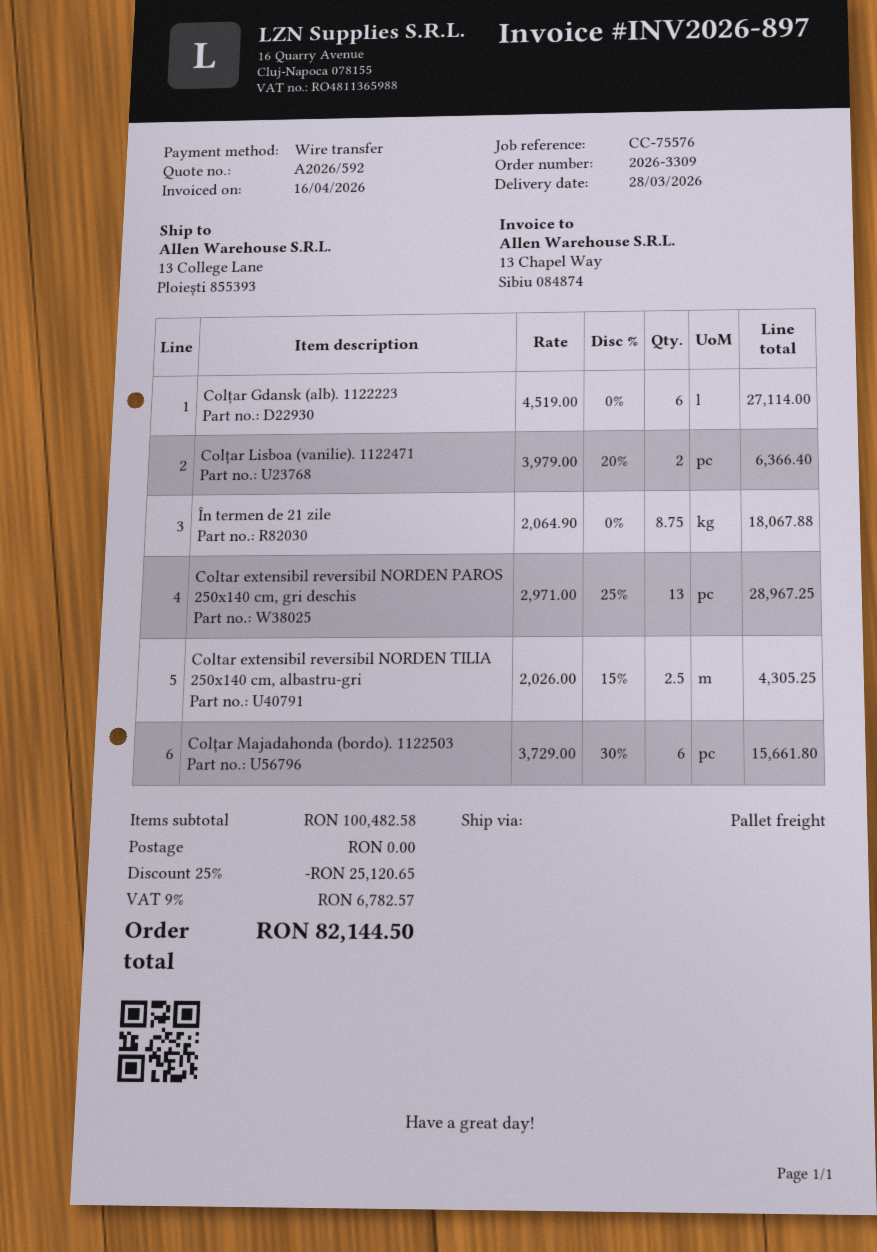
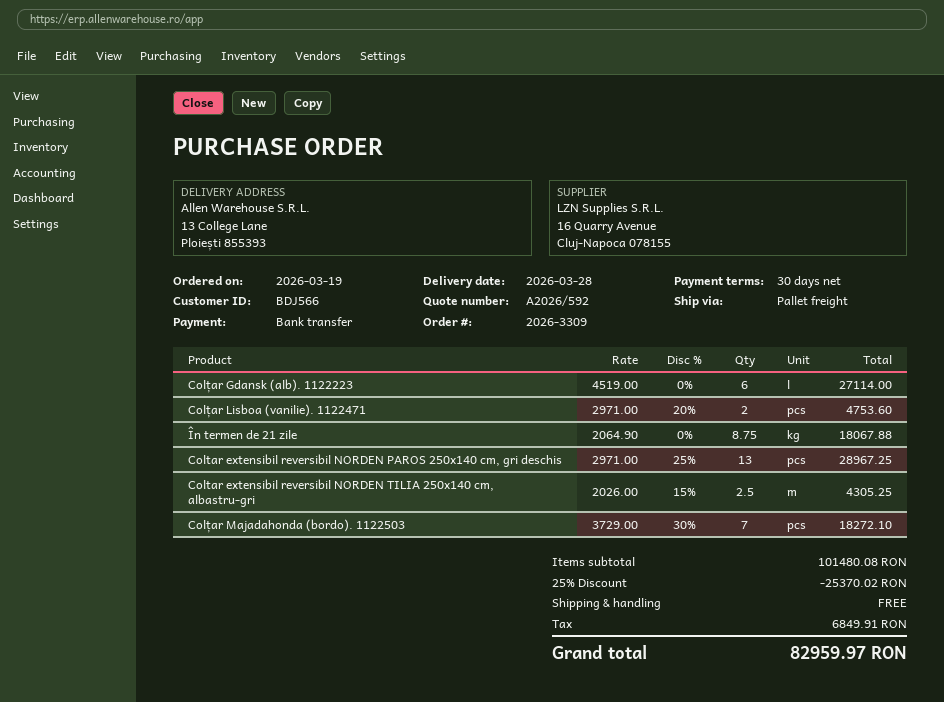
Colțar Lisboa (vanilie). 1122471: 2 x 3979.00 - 20% = 6366.40 -> 2 x 2971.00 - 20% = 4753.60
Colțar Majadahonda (bordo). 1122503: 6 x 3729.00 - 30% = 15661.80 -> 7 x 3729.00 - 30% = 18272.10
subtotal: 100482.58 -> 101480.08
discount: 25% = 25120.65 -> 25% = 25370.02
tax: 6782.57 -> 6849.91
total: 82144.50 -> 82959.97

